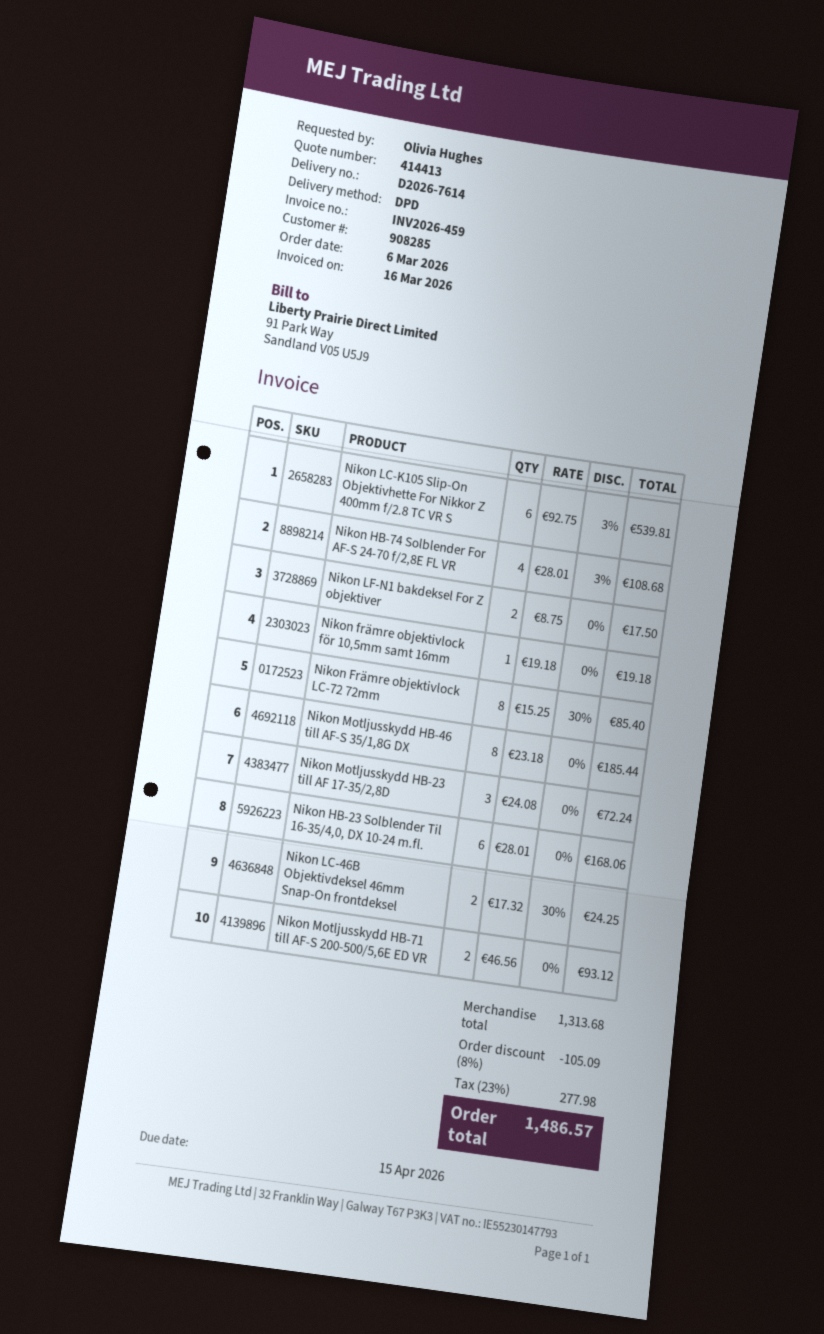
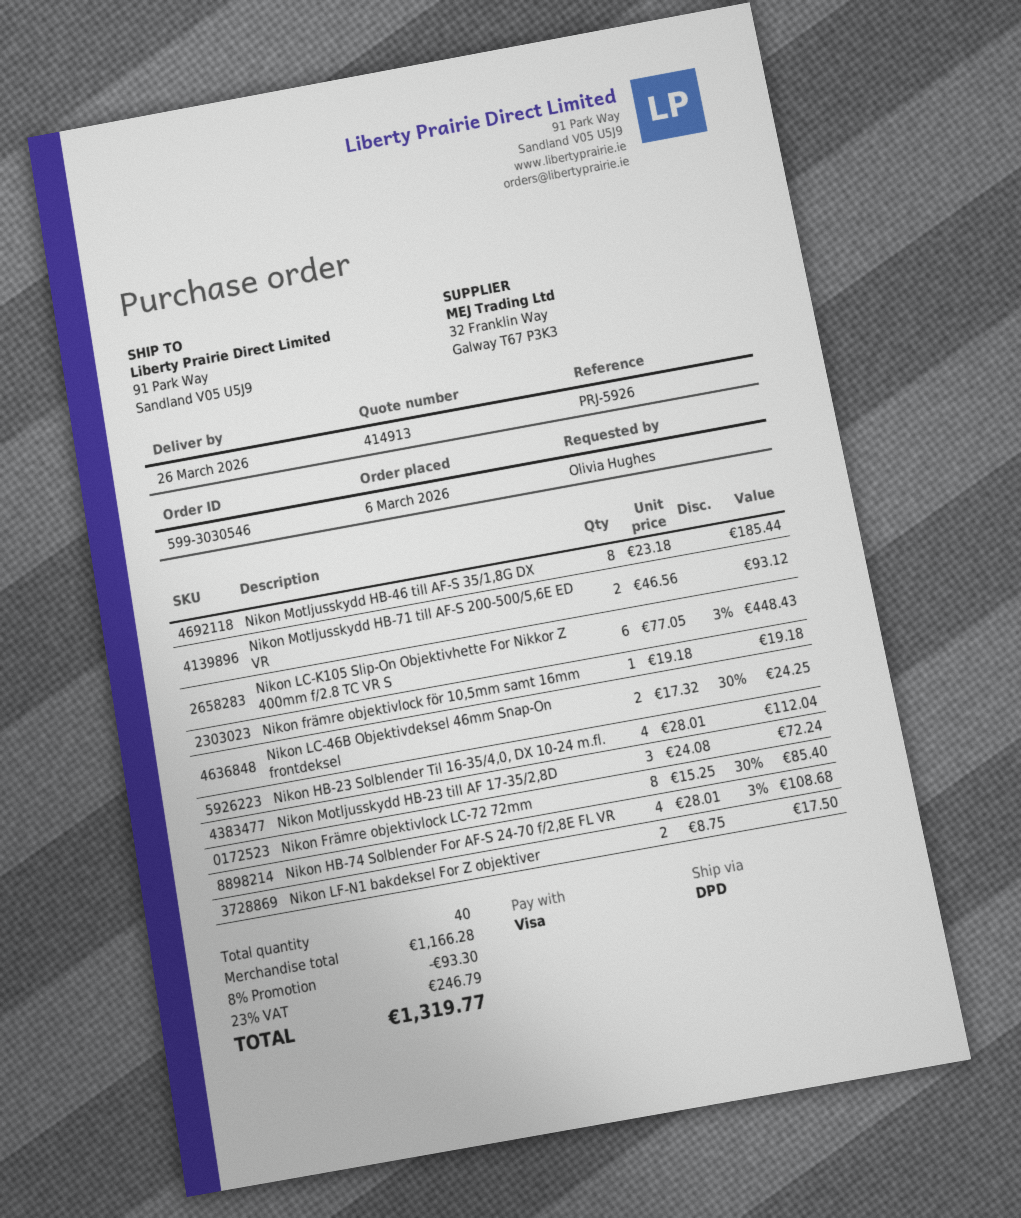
quote number: 414413 -> 414913
Nikon LC-K105 Slip-On Objektivhette For Nikkor Z 400mm f/2.8 TC VR S: 6 x 92.75 - 3% = 539.81 -> 6 x 77.05 - 3% = 448.43
Nikon HB-23 Solblender Til 16-35/4,0, DX 10-24 m.fl.: 6 x 28.01 = 168.06 -> 4 x 28.01 = 112.04
subtotal: 1313.68 -> 1166.28
discount: 8% = 105.09 -> 8% = 93.30
tax: 23% = 277.98 -> 23% = 246.79
total: 1486.57 -> 1319.77

